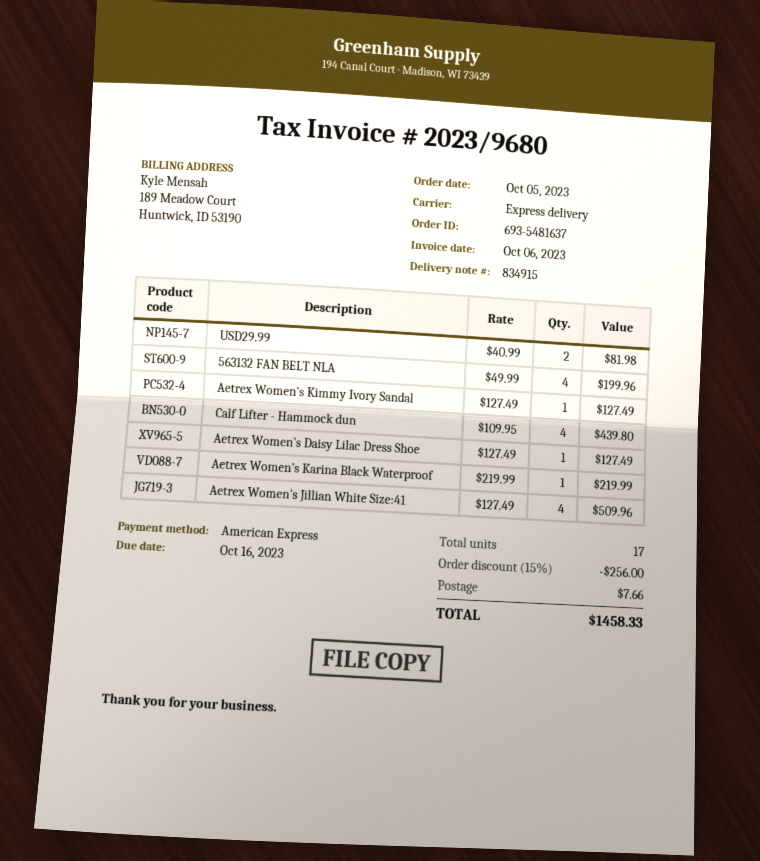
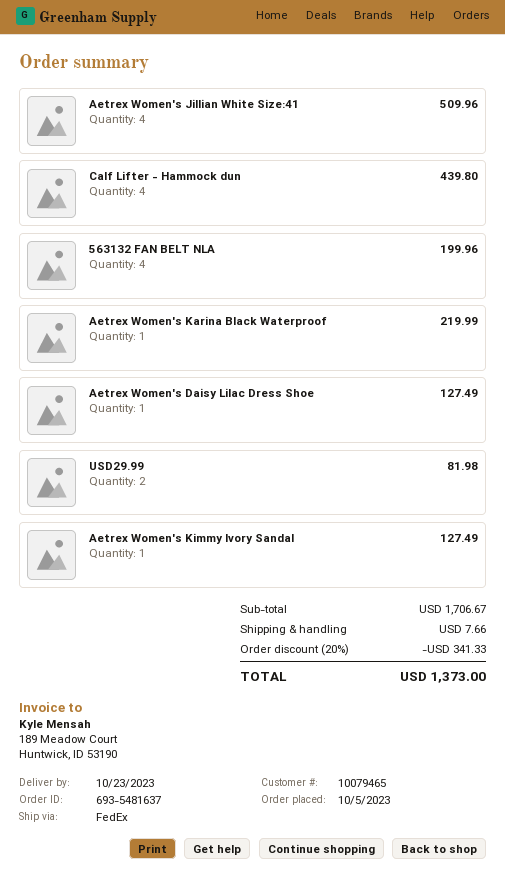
shipping method: express -> FedEx
discount: 15% = 256.00 -> 20% = 341.33
total: 1458.33 -> 1373.00

